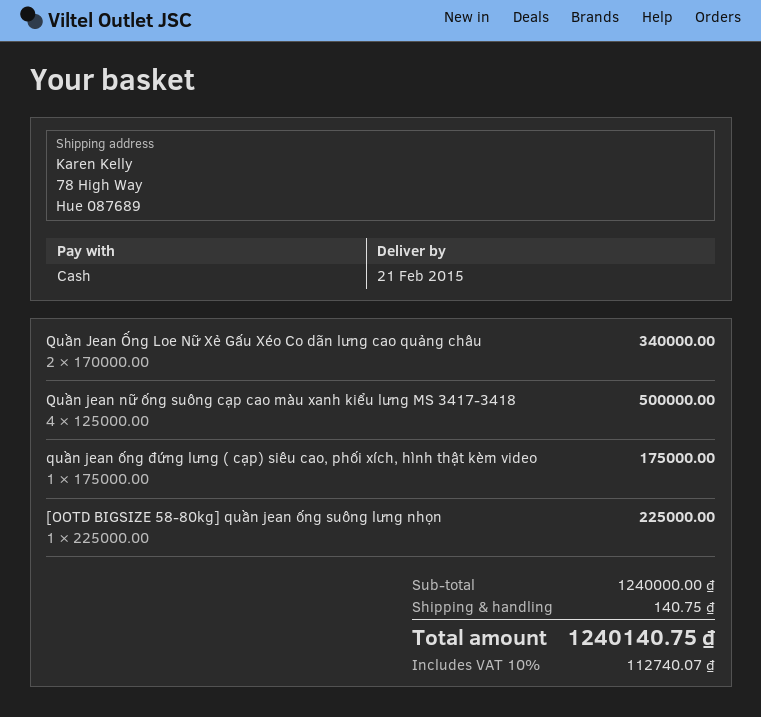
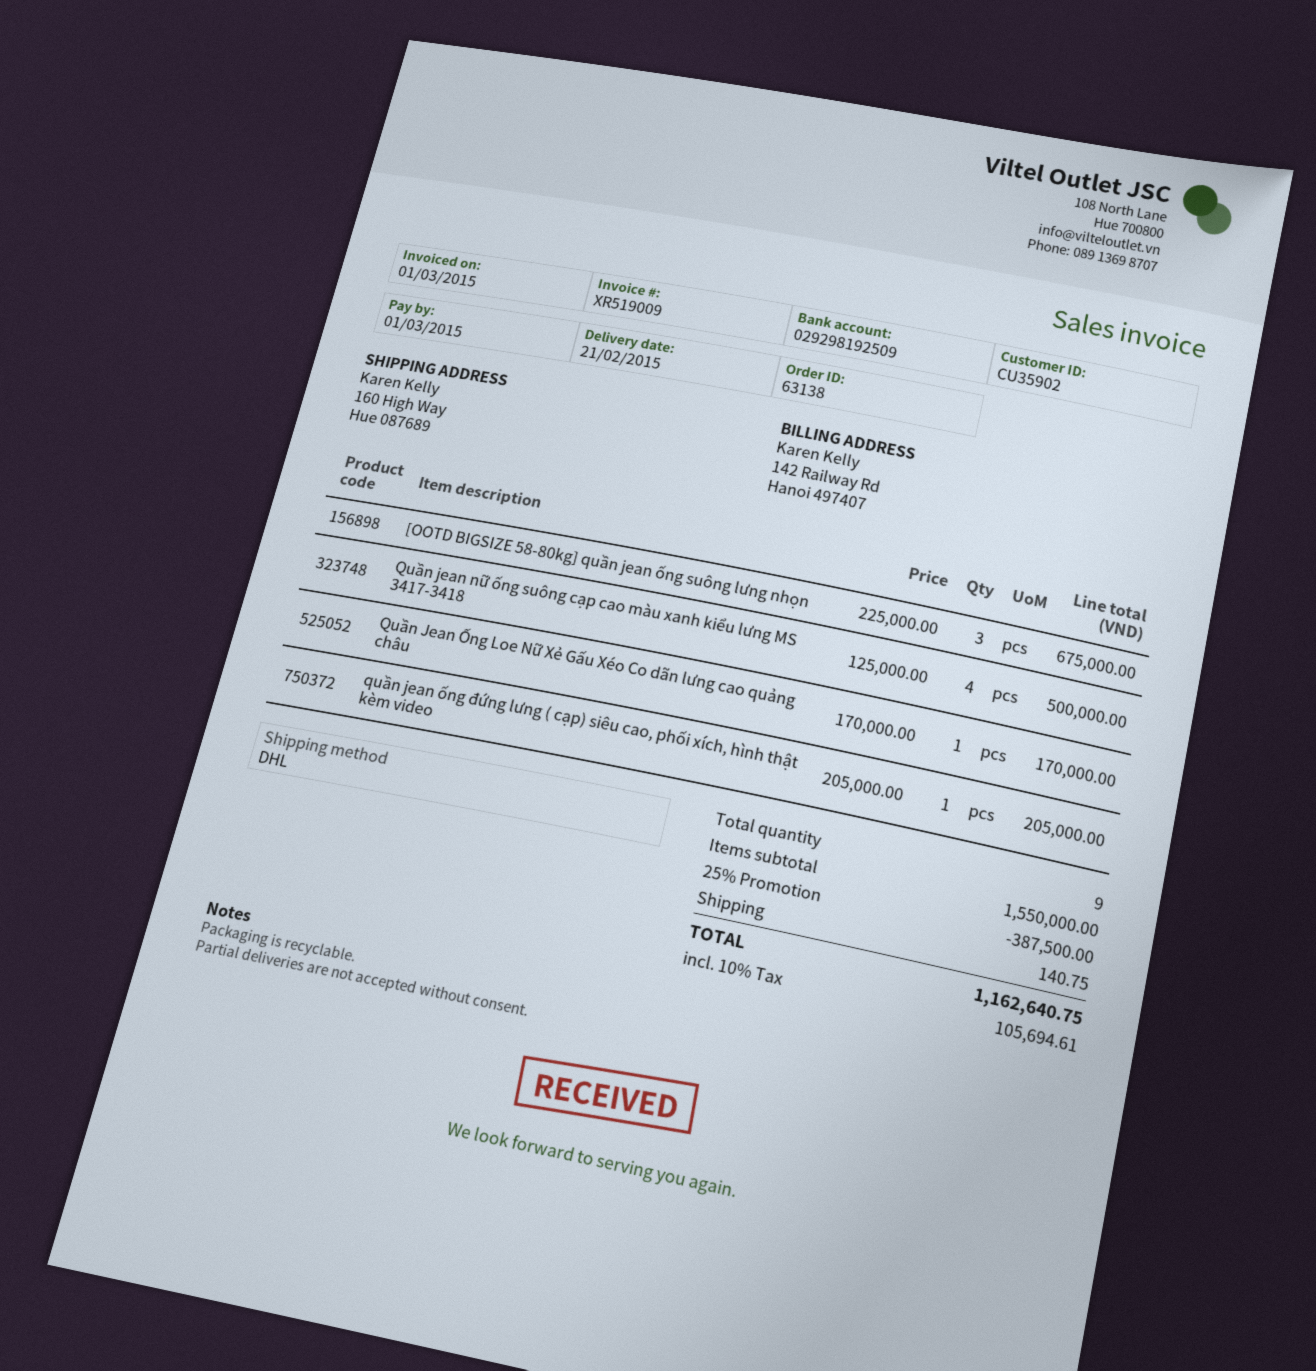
ship to: 78 High Way, Hue 087689 -> 160 High Way, Hue 087689
Quần Jean Ống Loe Nữ Xẻ Gấu Xéo Co dãn lưng cao quảng châu: 2 x 170000.00 = 340000.00 -> 1 x 170000.00 = 170000.00
quần jean ống đứng lưng ( cạp) siêu cao, phối xích, hình thật kèm video: 1 x 175000.00 = 175000.00 -> 1 x 205000.00 = 205000.00
[OOTD BIGSIZE 58-80kg] quần jean ống suông lưng nhọn: 1 x 225000.00 = 225000.00 -> 3 x 225000.00 = 675000.00
subtotal: 1240000.00 -> 1550000.00
discount: none -> 25% = 387500.00
tax: 10% = 112740.07 -> 10% = 105694.61
total: 1240140.75 -> 1162640.75

